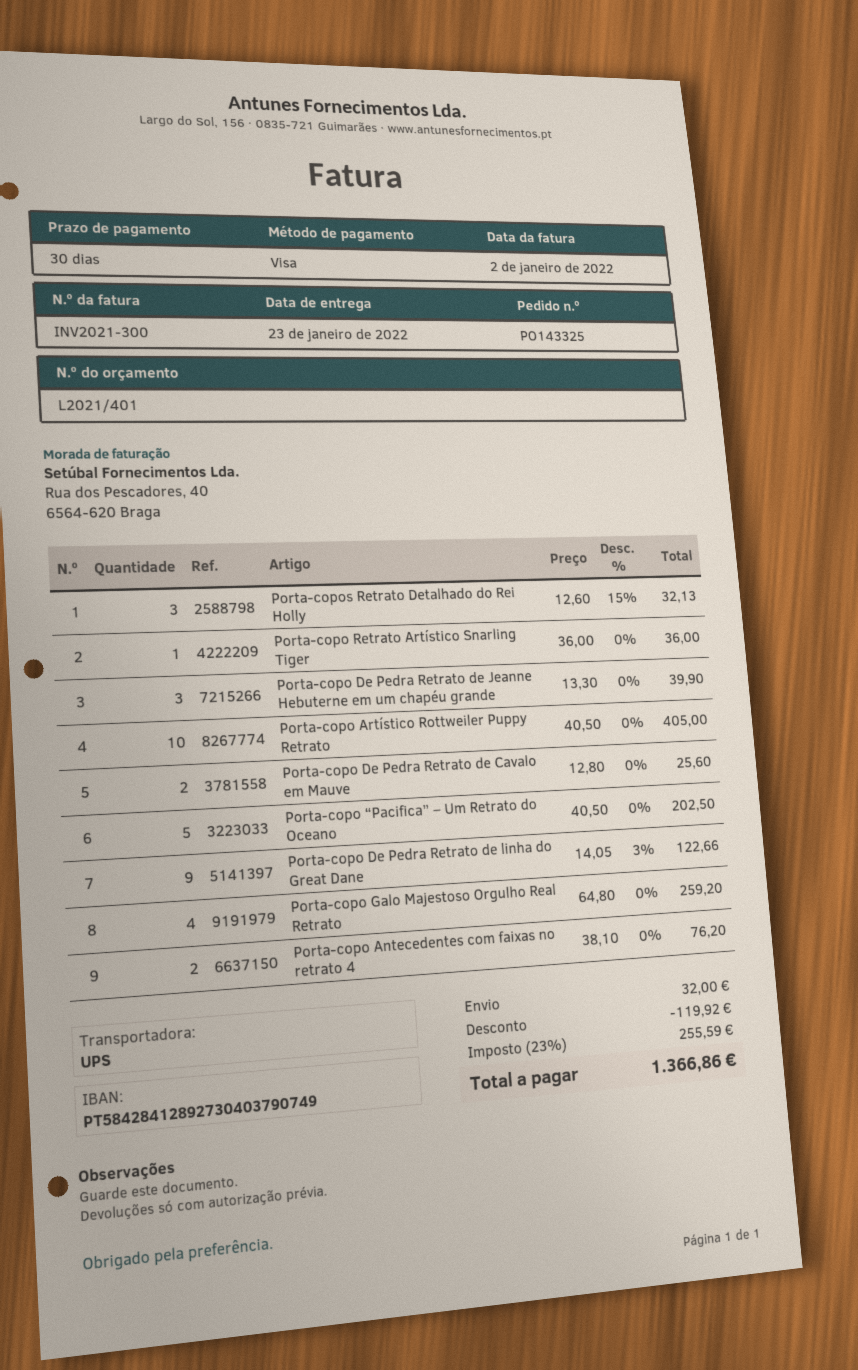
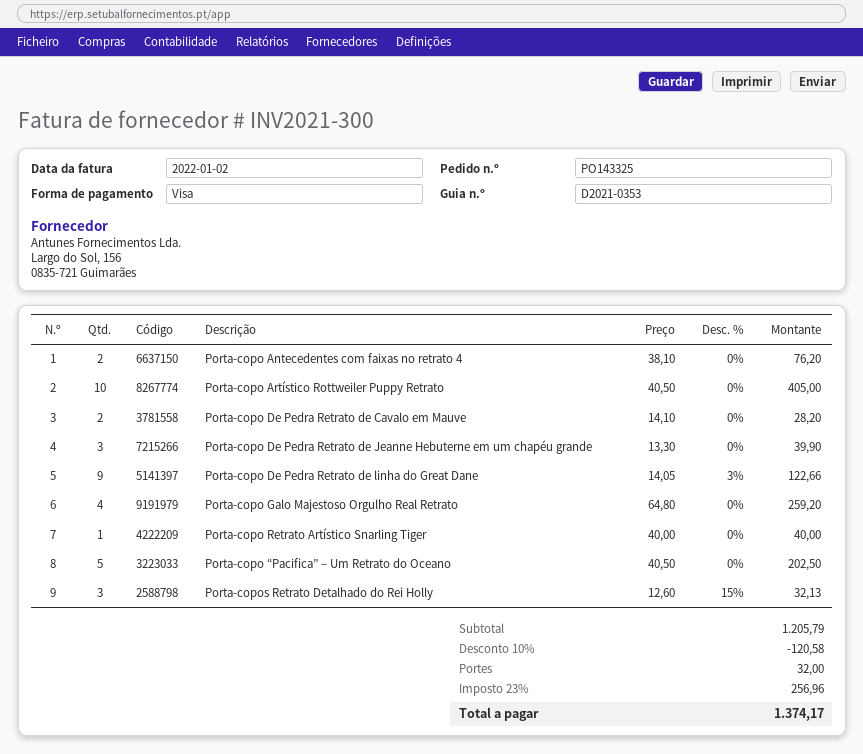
Porta-copo Retrato Artístico Snarling Tiger: 1 x 36.00 = 36.00 -> 1 x 40.00 = 40.00
Porta-copo De Pedra Retrato de Cavalo em Mauve: 2 x 12.80 = 25.60 -> 2 x 14.10 = 28.20
discount: 119.92 -> 120.58
tax: 23% = 255.59 -> 23% = 256.96
total: 1366.86 -> 1374.17

